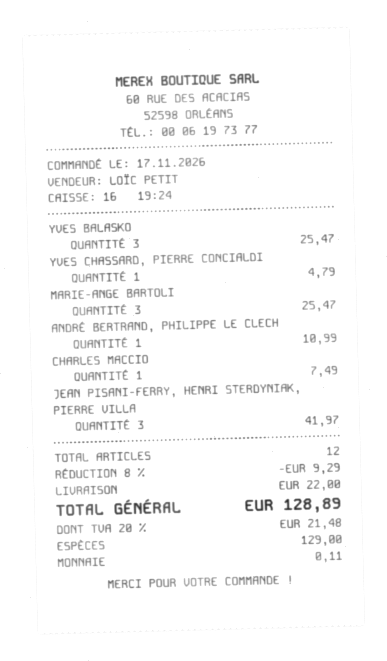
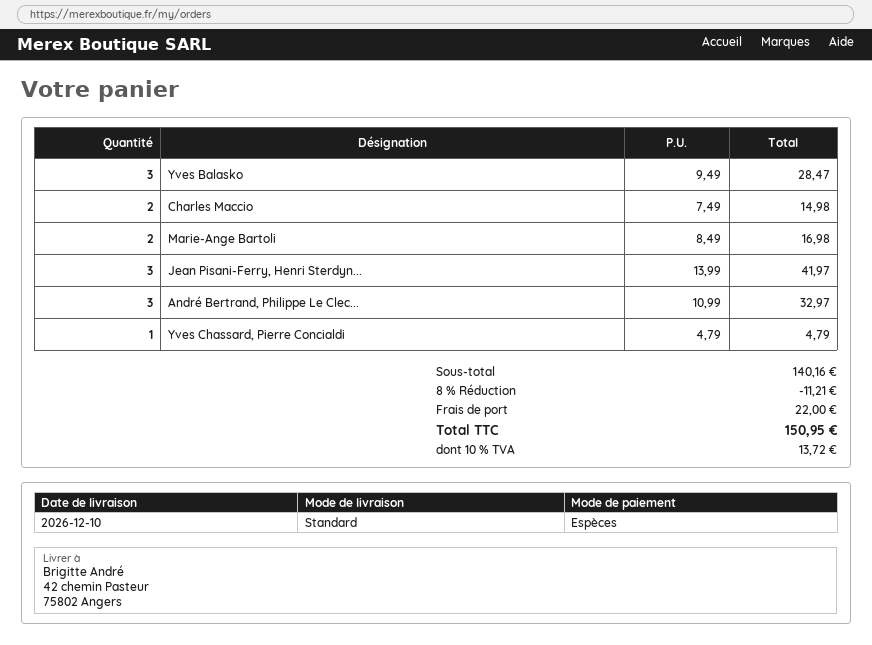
YVES BALASKO: 3 for 25.47 -> 3 for 28.47
MARIE-ANGE BARTOLI: 3 for 25.47 -> 2 for 16.98
ANDRÉ BERTRAND, PHILIPPE LE CLECH: 1 for 10.99 -> 3 for 32.97
CHARLES MACCIO: 1 for 7.49 -> 2 for 14.98
discount: 8% = 9.29 -> 8% = 11.21
tax: 20% = 21.48 -> 10% = 13.72
total: 128.89 -> 150.95

